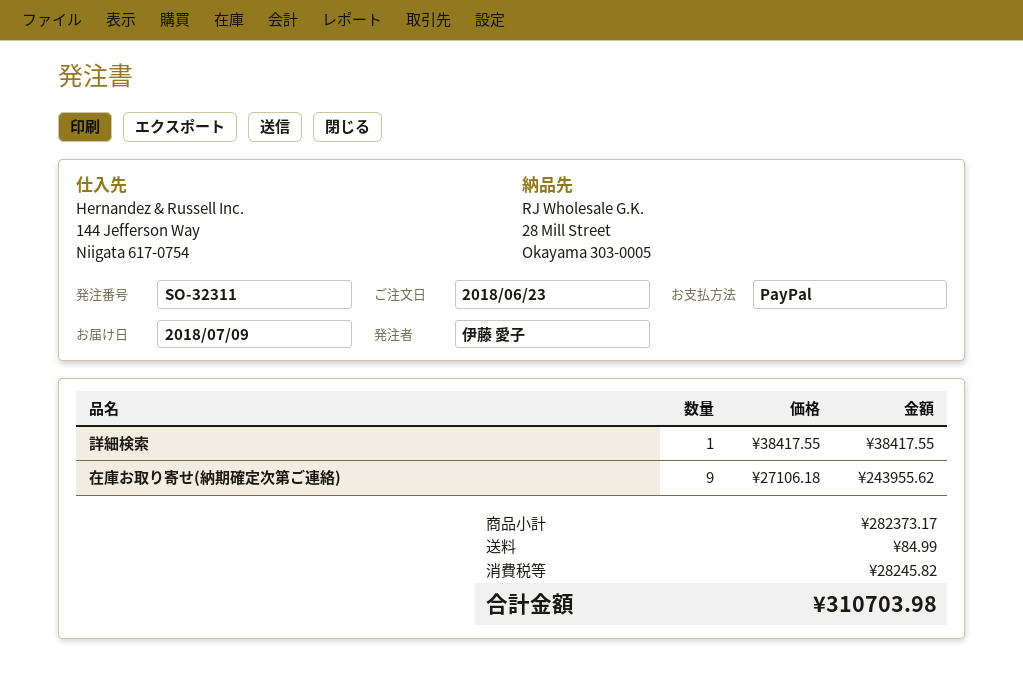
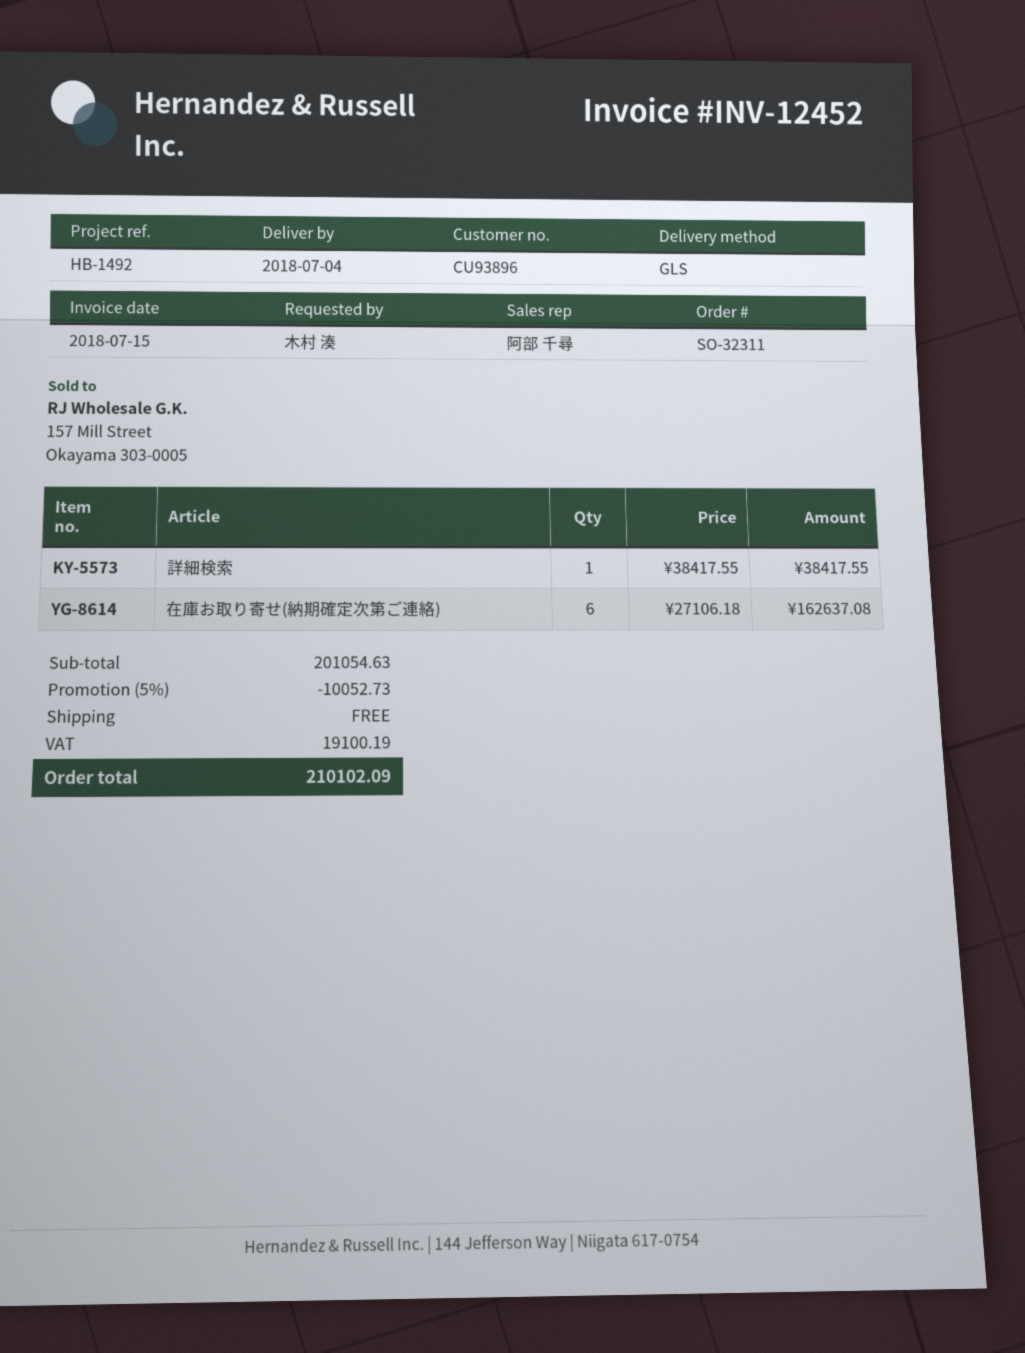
delivery date: 2018-07-09 -> 2018-07-04
ordered by: 伊藤 愛子 -> 木村 湊
在庫お取り寄せ(納期確定次第ご連絡): 9 x 27106.18 = 243955.62 -> 6 x 27106.18 = 162637.08
subtotal: 282373.17 -> 201054.63
discount: none -> 5% = 10052.73
shipping: 84.99 -> 0.00
tax: 28245.82 -> 19100.19
total: 310703.98 -> 210102.09

